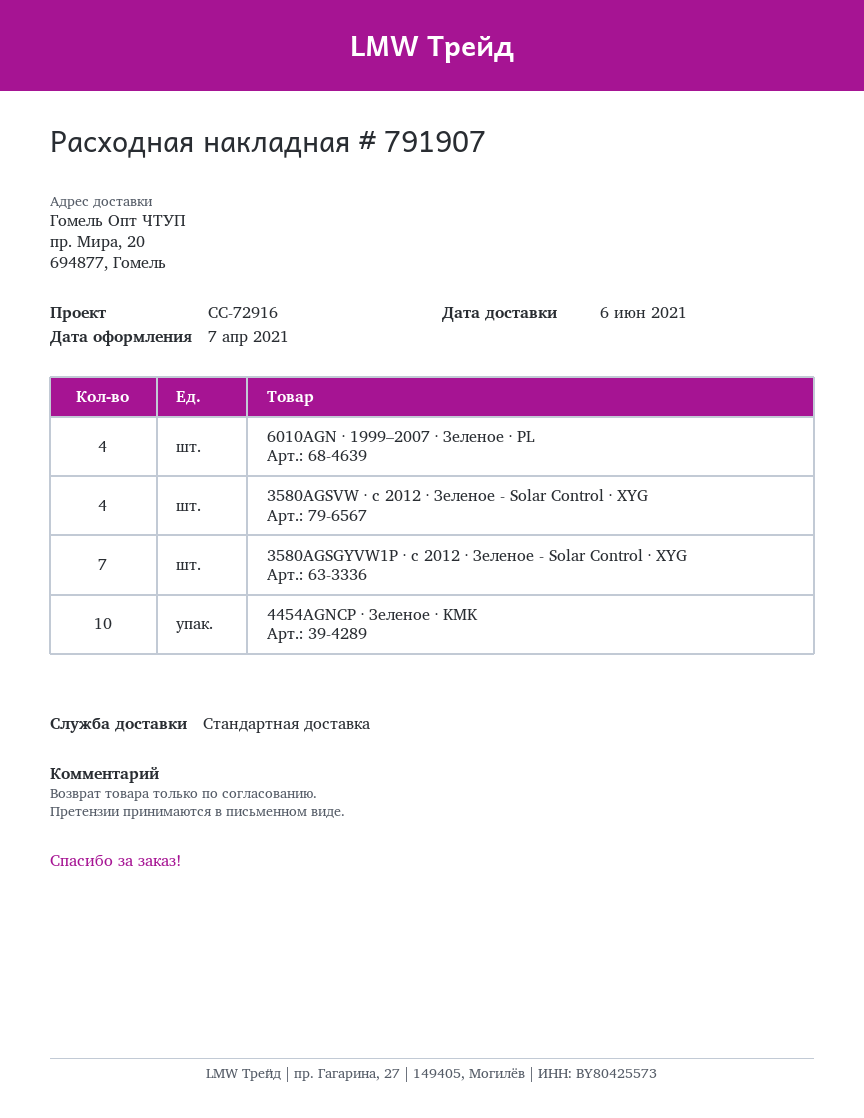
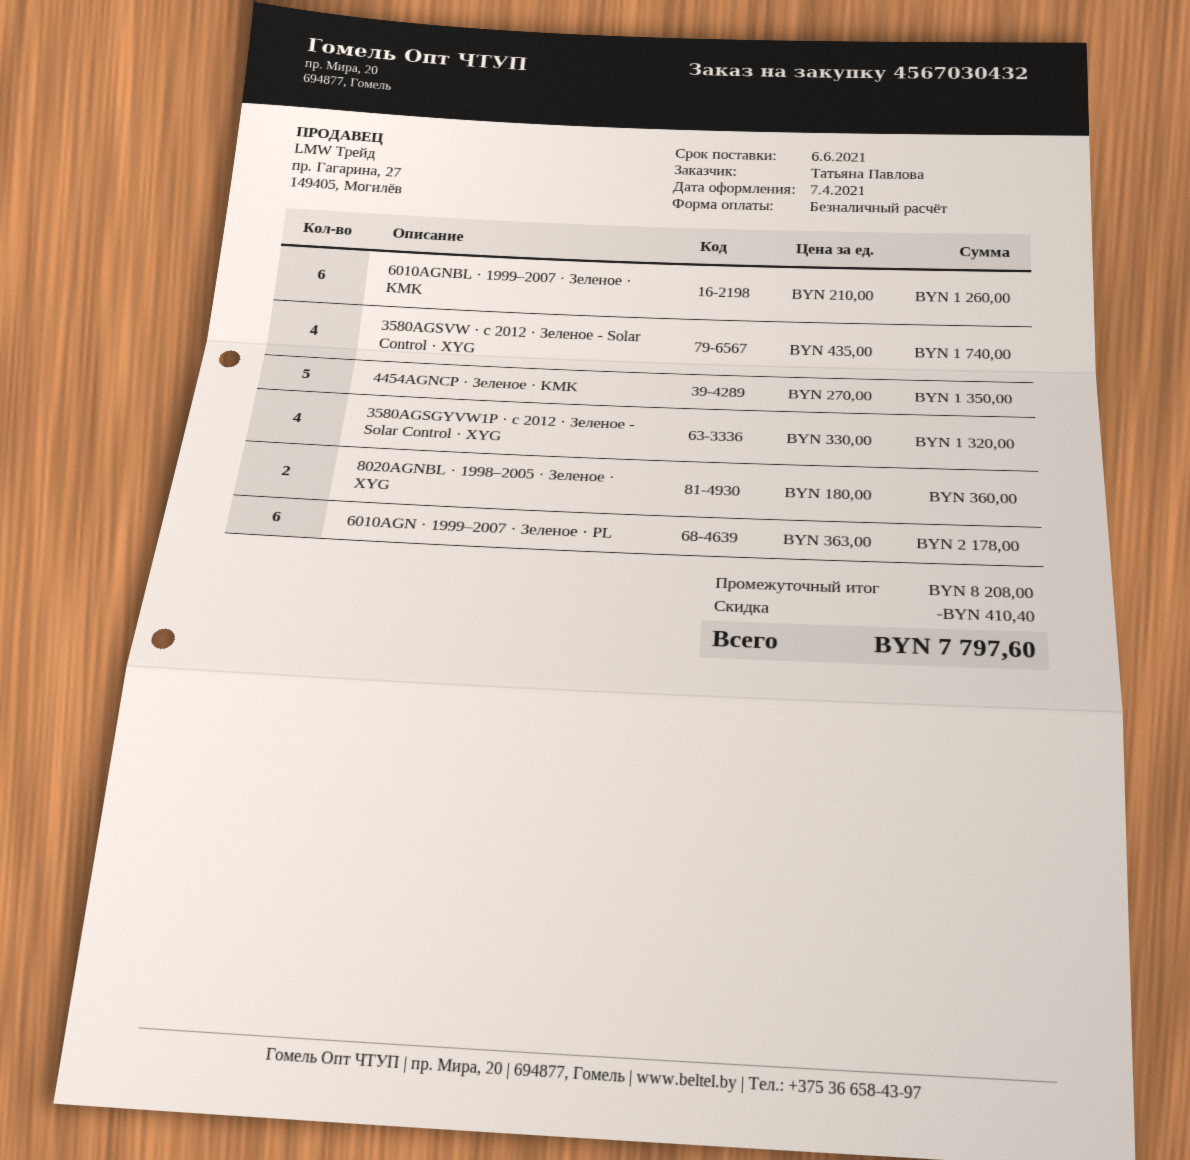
6010AGN · 1999–2007 · Зеленое · PL: 4 -> 6
3580AGSGYVW1P · с 2012 · Зеленое - Solar Control · XYG: 7 -> 4
4454AGNCP · Зеленое · KMK: 10 -> 5
6010AGNBL · 1999–2007 · Зеленое · KMK: none -> 6
8020AGNBL · 1998–2005 · Зеленое · XYG: none -> 2

